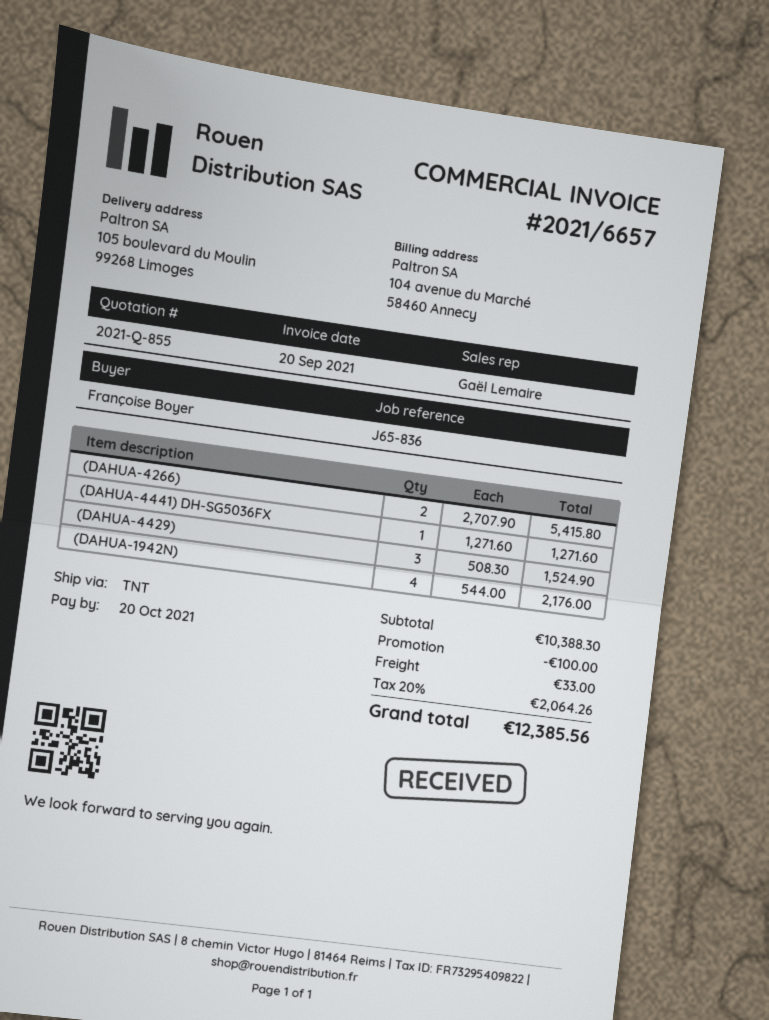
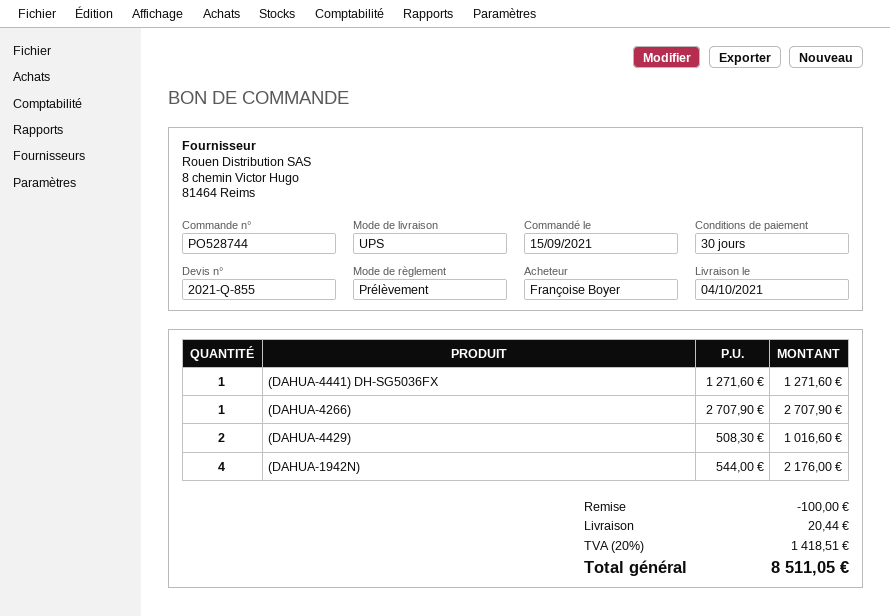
shipping method: TNT -> UPS
(DAHUA-4266): 2 x 2707.90 = 5415.80 -> 1 x 2707.90 = 2707.90
(DAHUA-4429): 3 x 508.30 = 1524.90 -> 2 x 508.30 = 1016.60
shipping: 33.00 -> 20.44
tax: 20% = 2064.26 -> 20% = 1418.51
total: 12385.56 -> 8511.05

